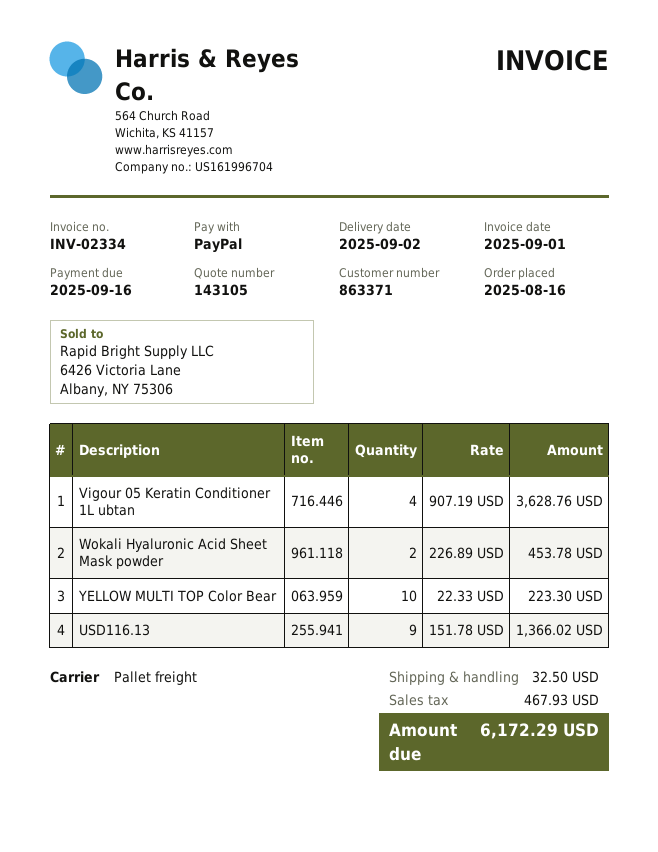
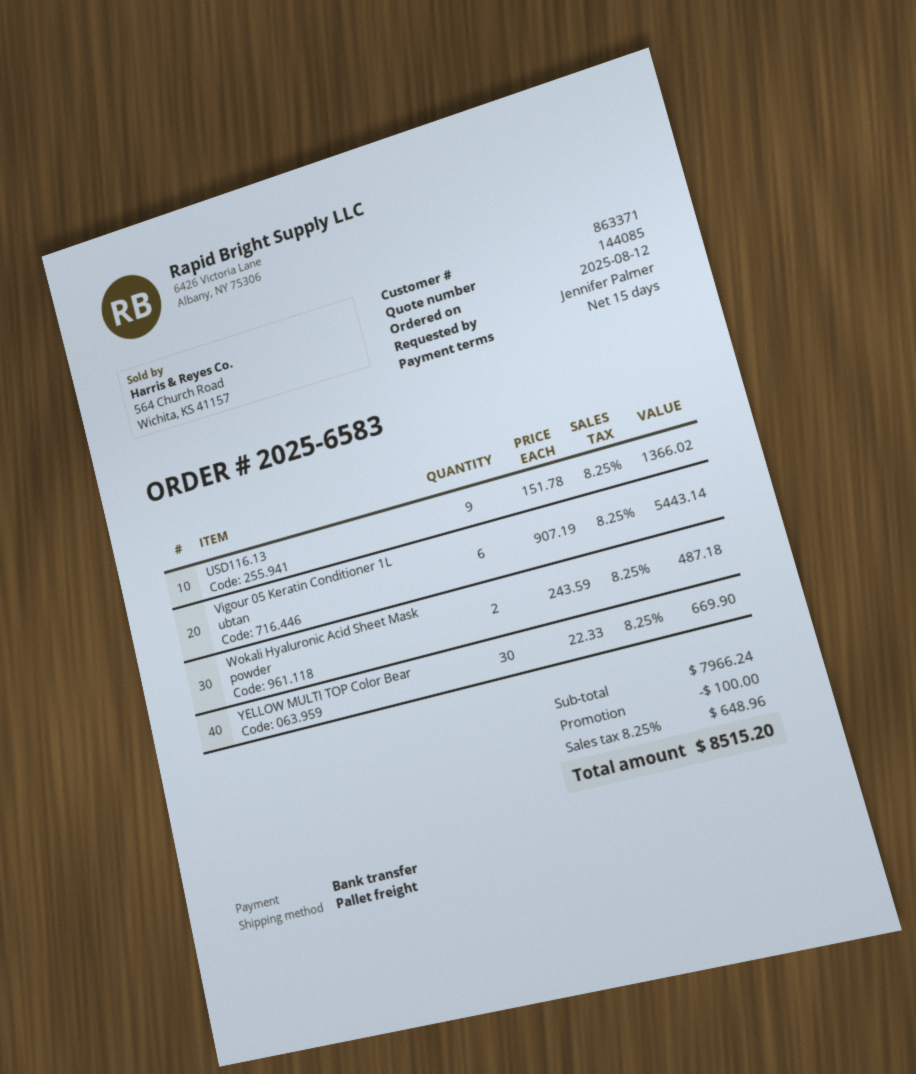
quote number: 143105 -> 144085
order date: 2025-08-16 -> 2025-08-12
payment method: PayPal -> bank transfer
Vigour 05 Keratin Conditioner 1L ubtan: 4 x 907.19 = 3628.76 -> 6 x 907.19 = 5443.14
Wokali Hyaluronic Acid Sheet Mask powder: 2 x 226.89 = 453.78 -> 2 x 243.59 = 487.18
YELLOW MULTI TOP Color Bear: 10 x 22.33 = 223.30 -> 30 x 22.33 = 669.90
discount: none -> 100.00
shipping: 32.50 -> none
tax: 467.93 -> 648.96
total: 6172.29 -> 8515.20

